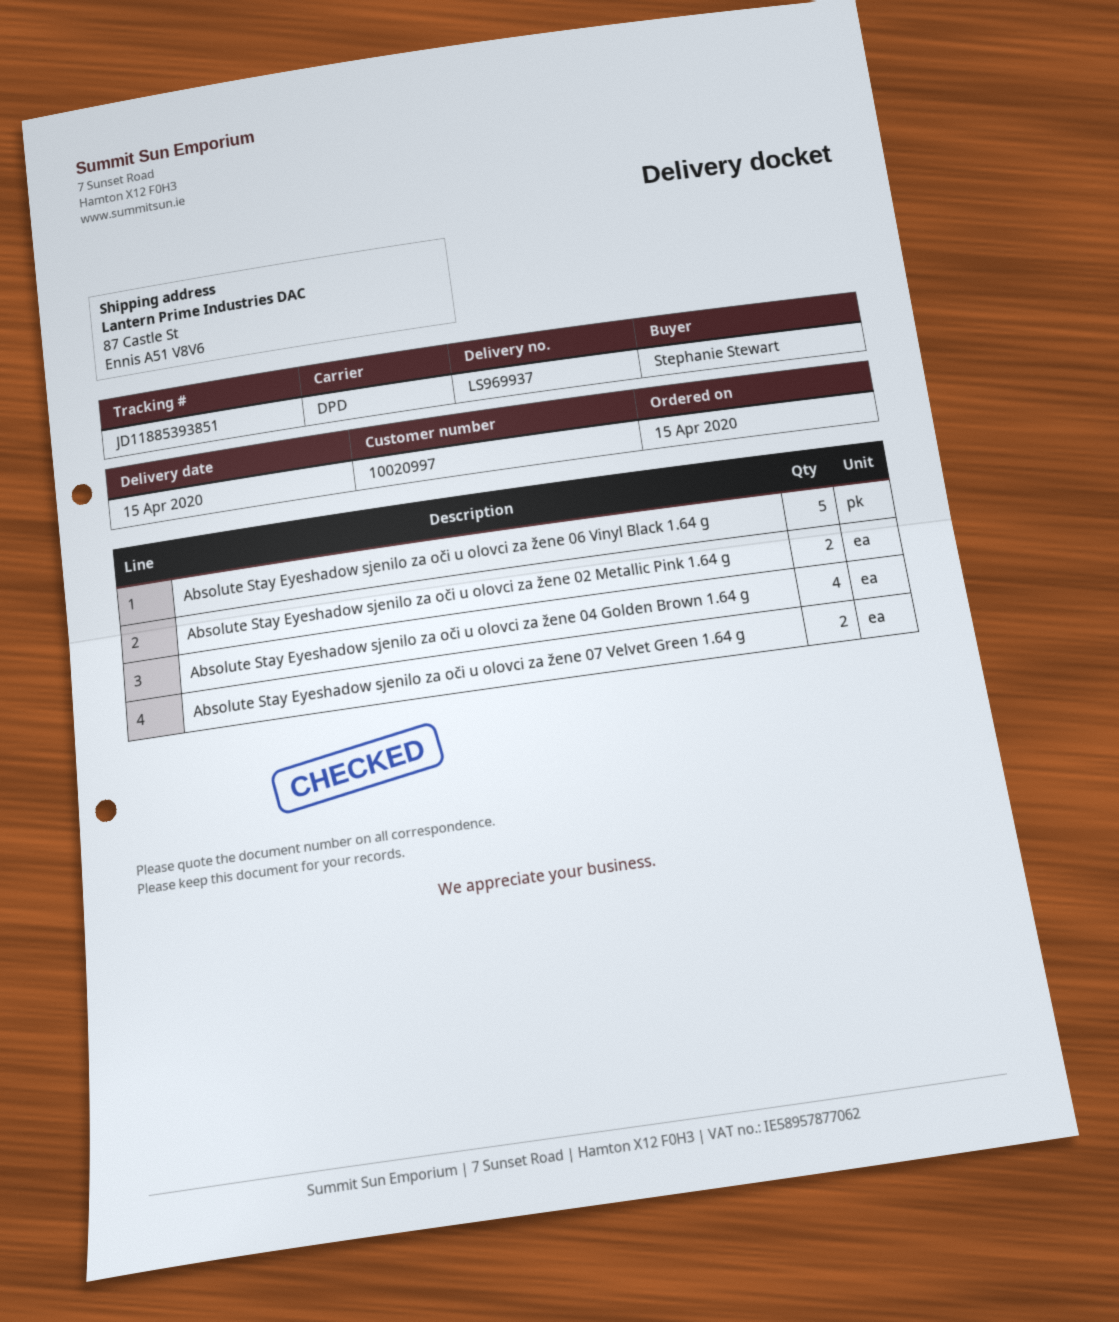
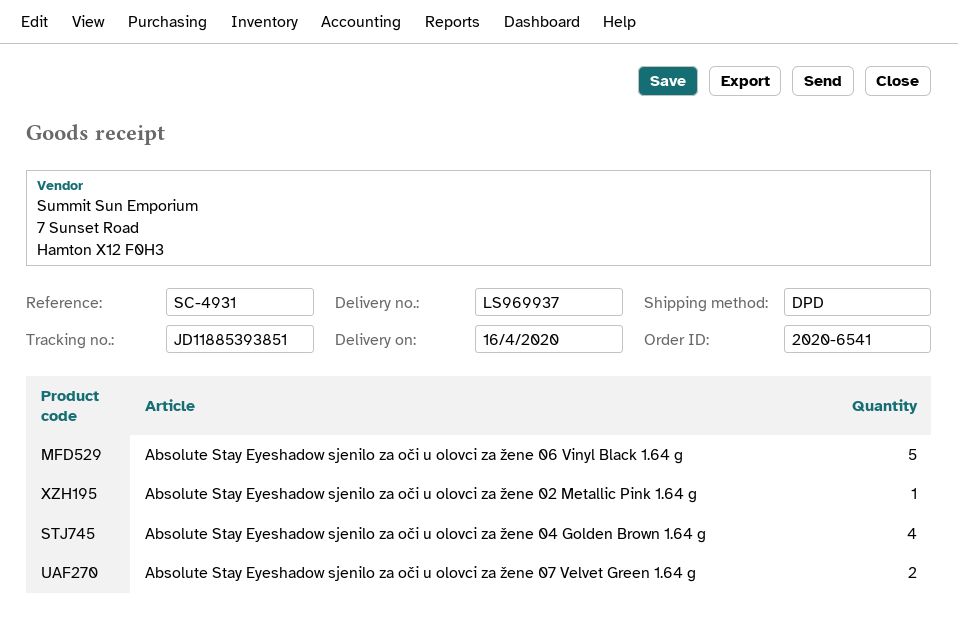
delivery date: 2020-04-15 -> 2020-04-16
Absolute Stay Eyeshadow sjenilo za oči u olovci za žene 02 Metallic Pink 1.64 g: 2 -> 1

